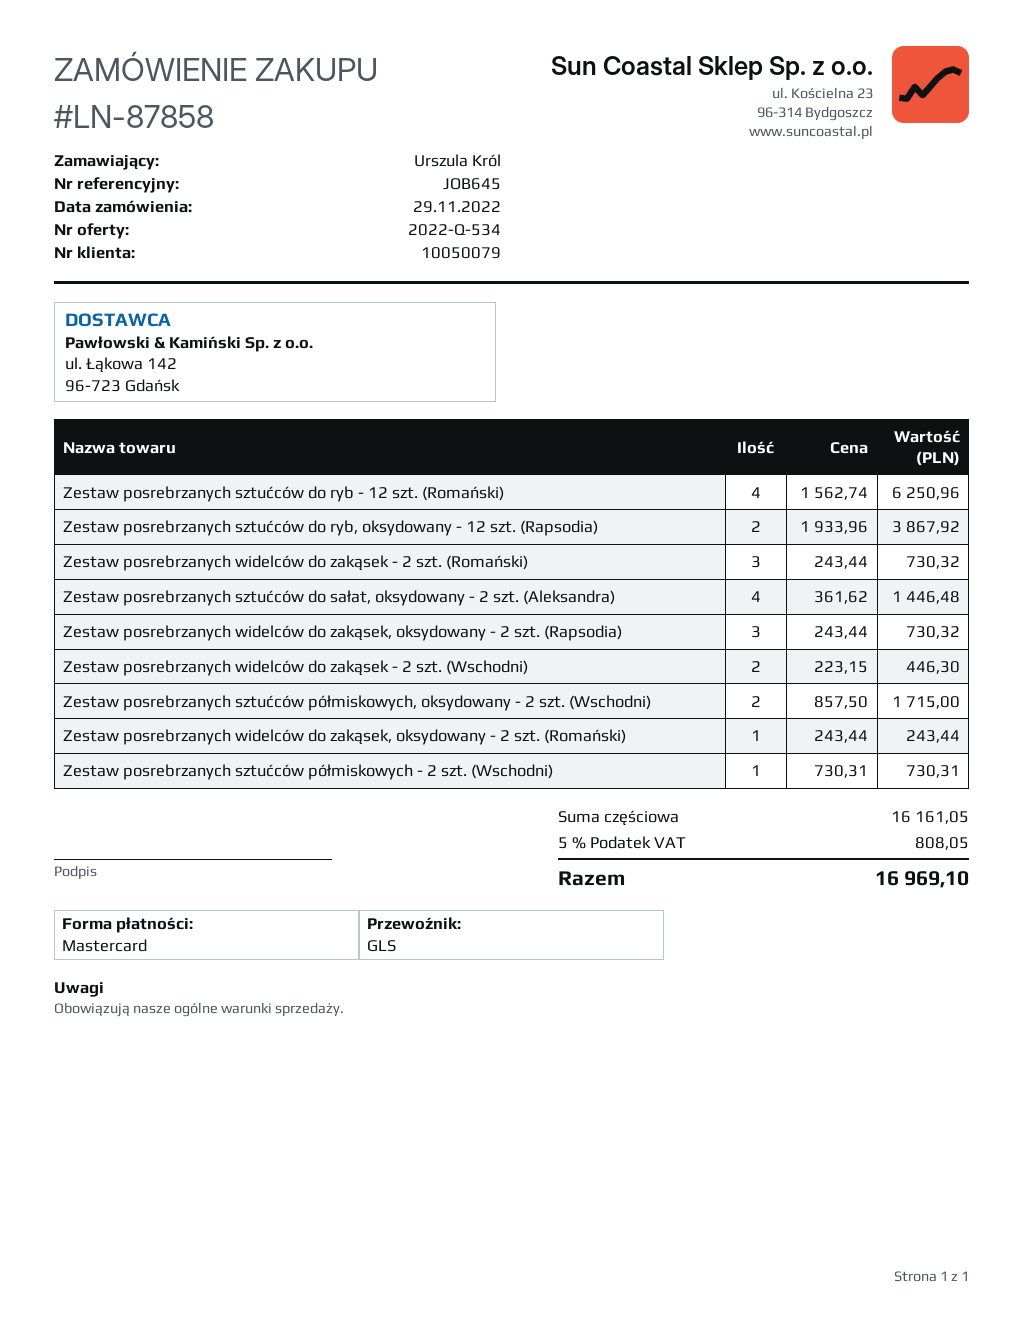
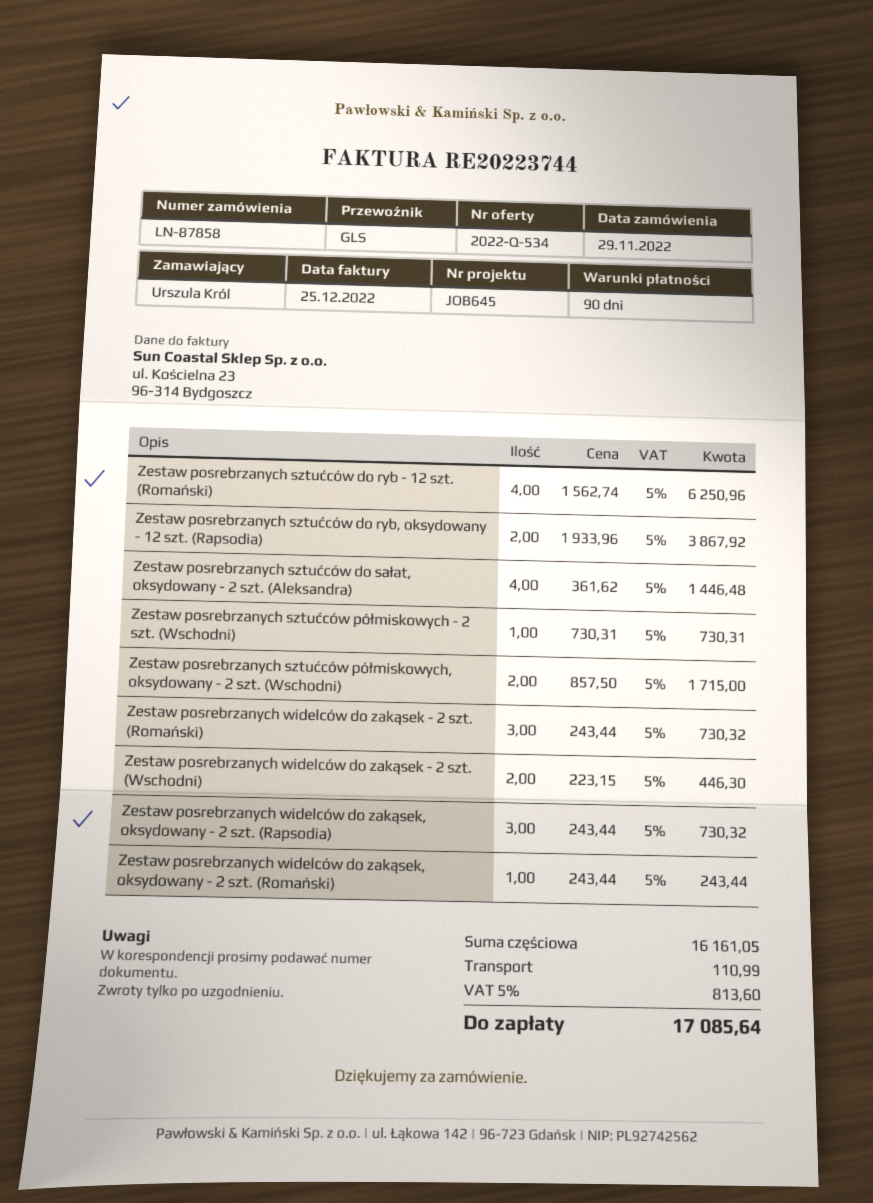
shipping: none -> 110.99
tax: 5% = 808.05 -> 5% = 813.60
total: 16969.10 -> 17085.64

